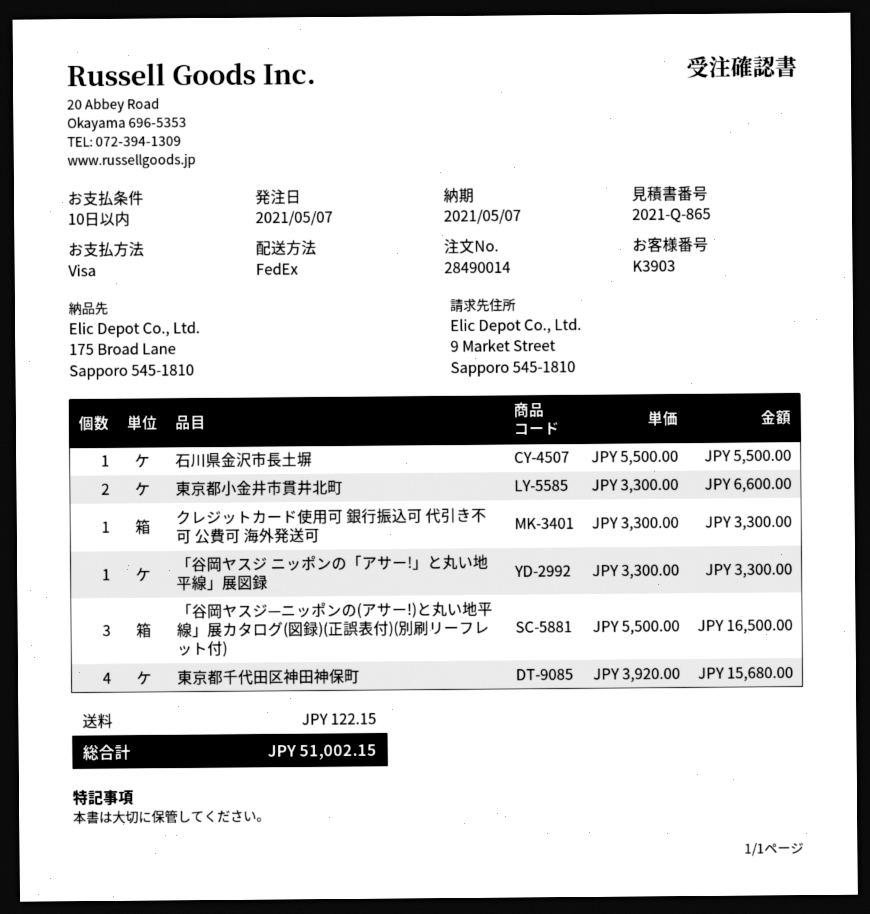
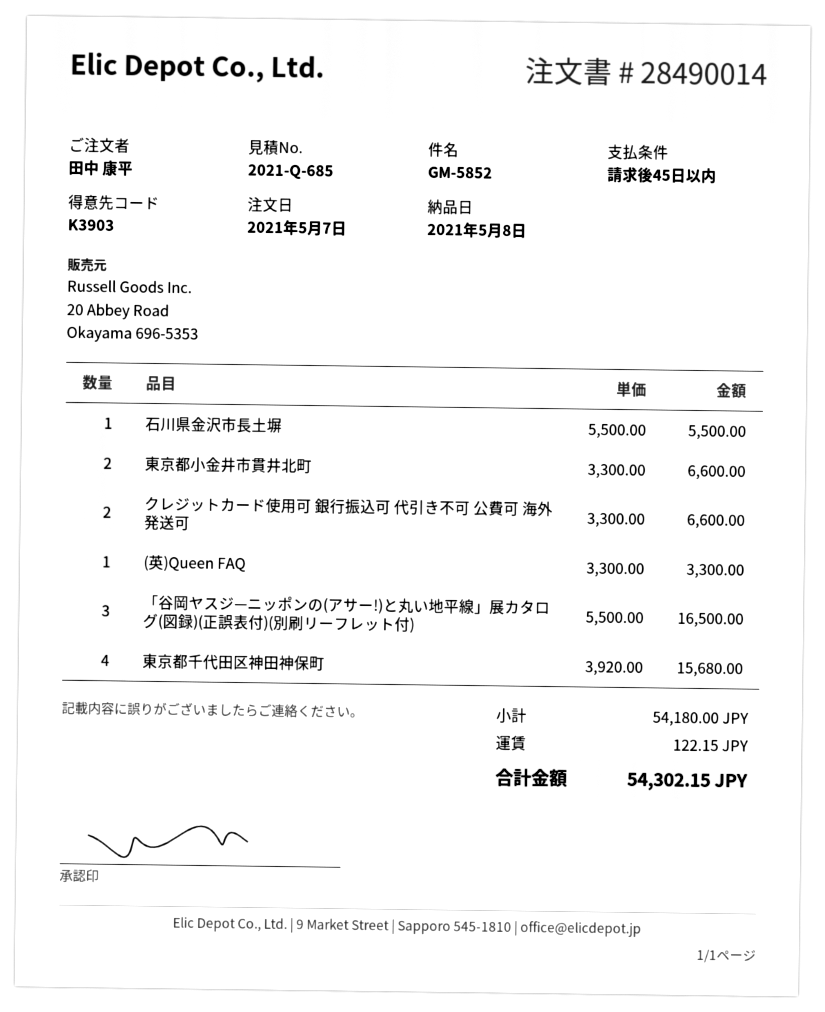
quote number: 2021-Q-865 -> 2021-Q-685
delivery date: 2021-05-07 -> 2021-05-08
payment terms: 10 days -> 45 days
クレジットカード使用可 銀行振込可 代引き不可 公費可 海外発送可: 1 x 3300.00 = 3300.00 -> 2 x 3300.00 = 6600.00
「谷岡ヤスジ ニッポンの「アサー!」と丸い地平線」展図録: 1 x 3300.00 = 3300.00 -> none
(英)Queen FAQ: none -> 1 x 3300.00 = 3300.00
total: 51002.15 -> 54302.15

